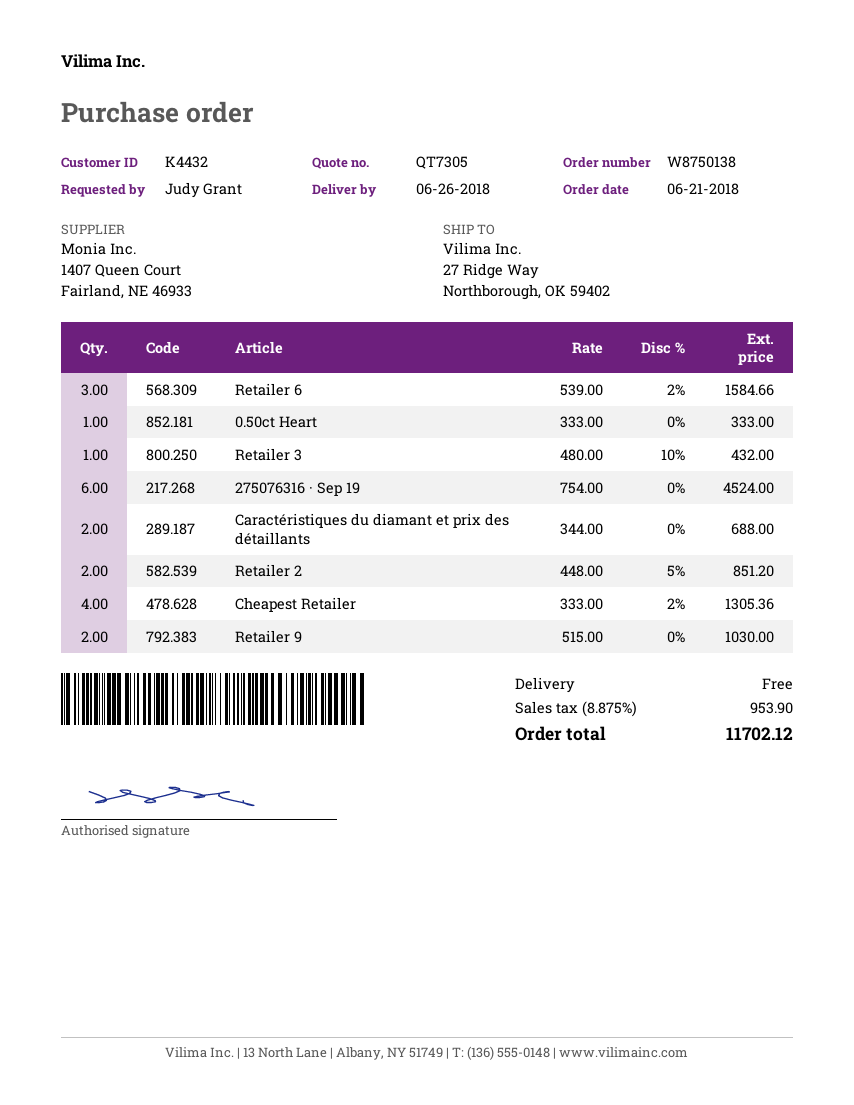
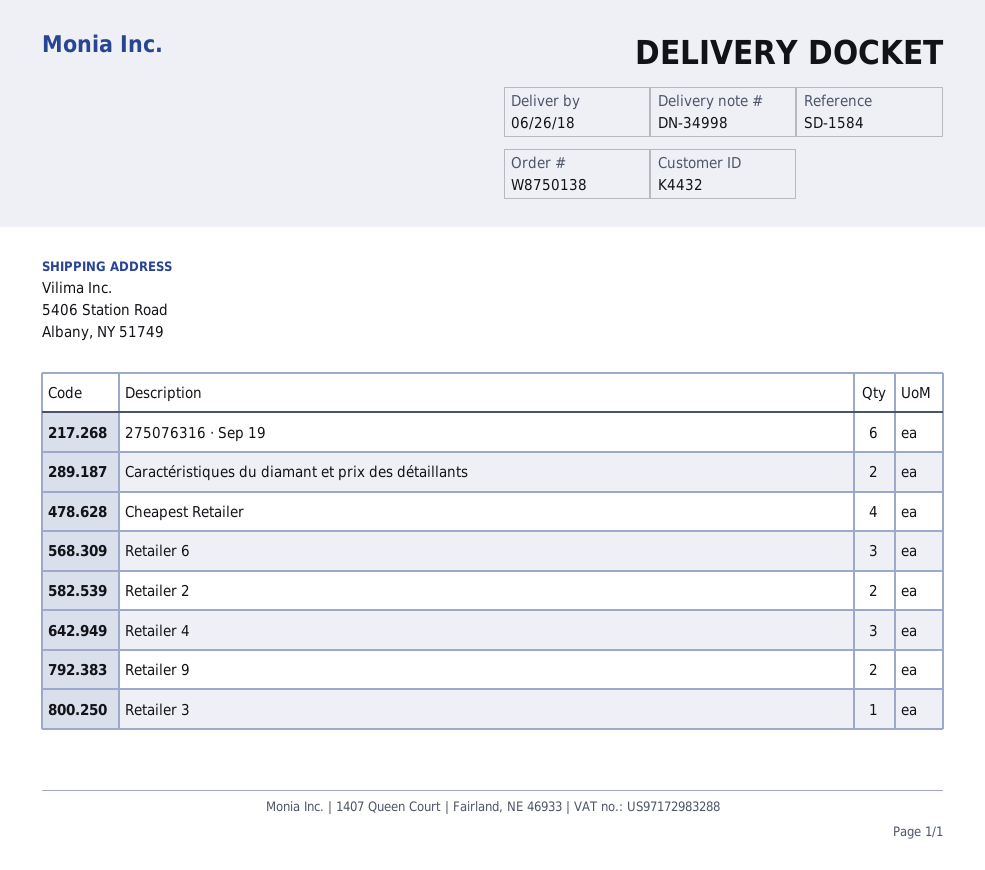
ship to: 27 Ridge Way, Northborough, OK 59402 -> 5406 Station Road, Albany, NY 51749
0.50ct Heart: 1 -> none
Retailer 4: none -> 3

